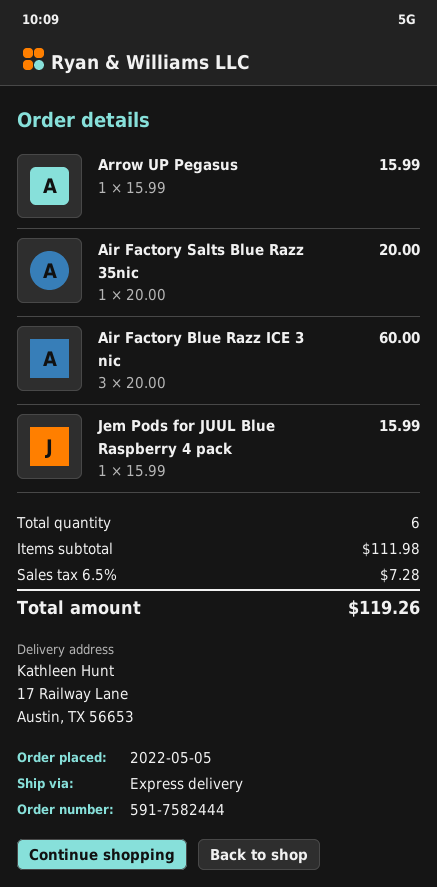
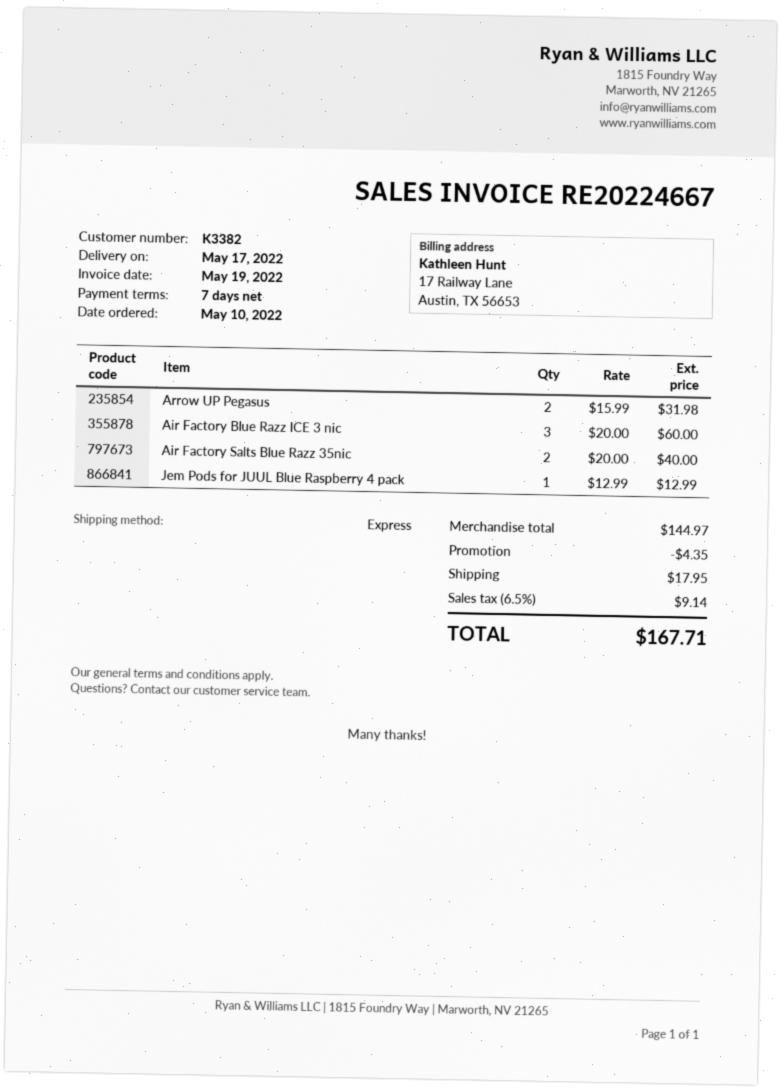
order date: 2022-05-05 -> 2022-05-10
Arrow UP Pegasus: 1 x 15.99 = 15.99 -> 2 x 15.99 = 31.98
Air Factory Salts Blue Razz 35nic: 1 x 20.00 = 20.00 -> 2 x 20.00 = 40.00
Jem Pods for JUUL Blue Raspberry 4 pack: 1 x 15.99 = 15.99 -> 1 x 12.99 = 12.99
subtotal: 111.98 -> 144.97
discount: none -> 4.35
shipping: none -> 17.95
tax: 6.5% = 7.28 -> 6.5% = 9.14
total: 119.26 -> 167.71

